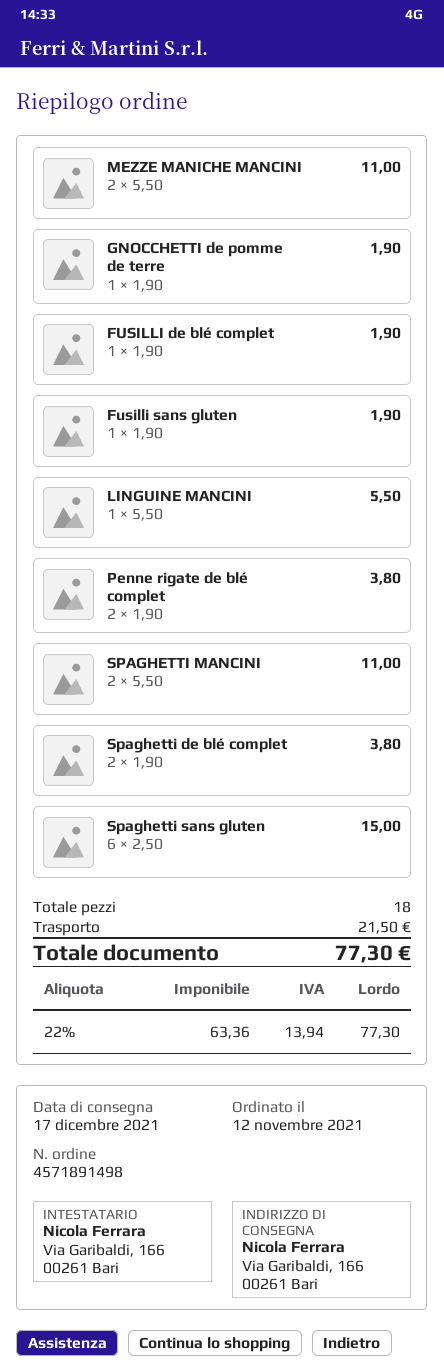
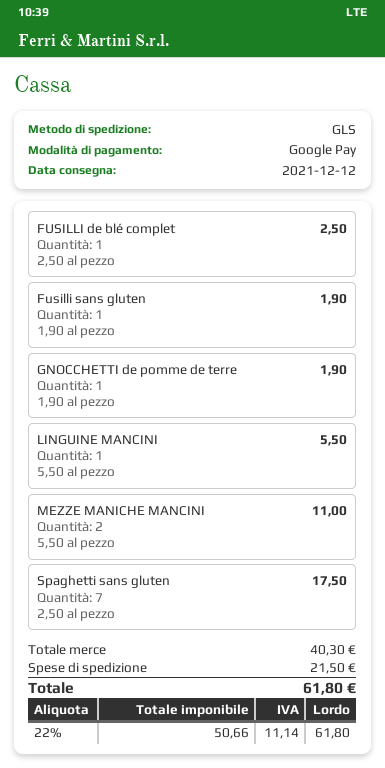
delivery date: 2021-12-17 -> 2021-12-12
FUSILLI de blé complet: 1 x 1.90 = 1.90 -> 1 x 2.50 = 2.50
Penne rigate de blé complet: 2 x 1.90 = 3.80 -> none
SPAGHETTI MANCINI: 2 x 5.50 = 11.00 -> none
Spaghetti de blé complet: 2 x 1.90 = 3.80 -> none
Spaghetti sans gluten: 6 x 2.50 = 15.00 -> 7 x 2.50 = 17.50
net: 63.36 -> 50.66
tax: 22% = 13.94 -> 22% = 11.14
total: 77.30 -> 61.80

